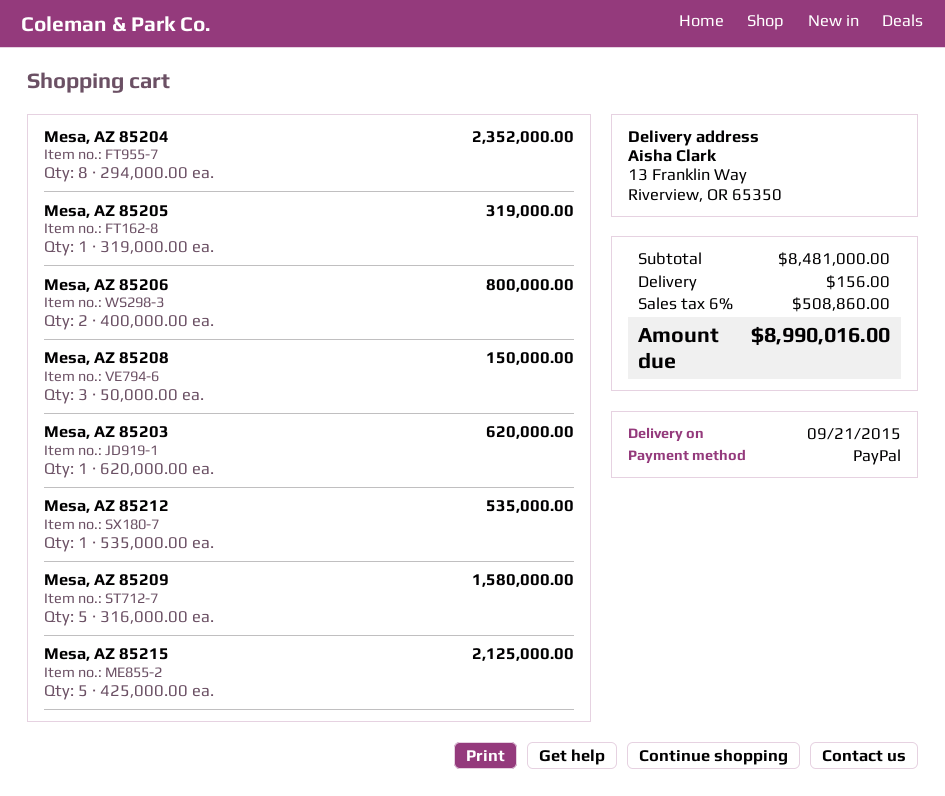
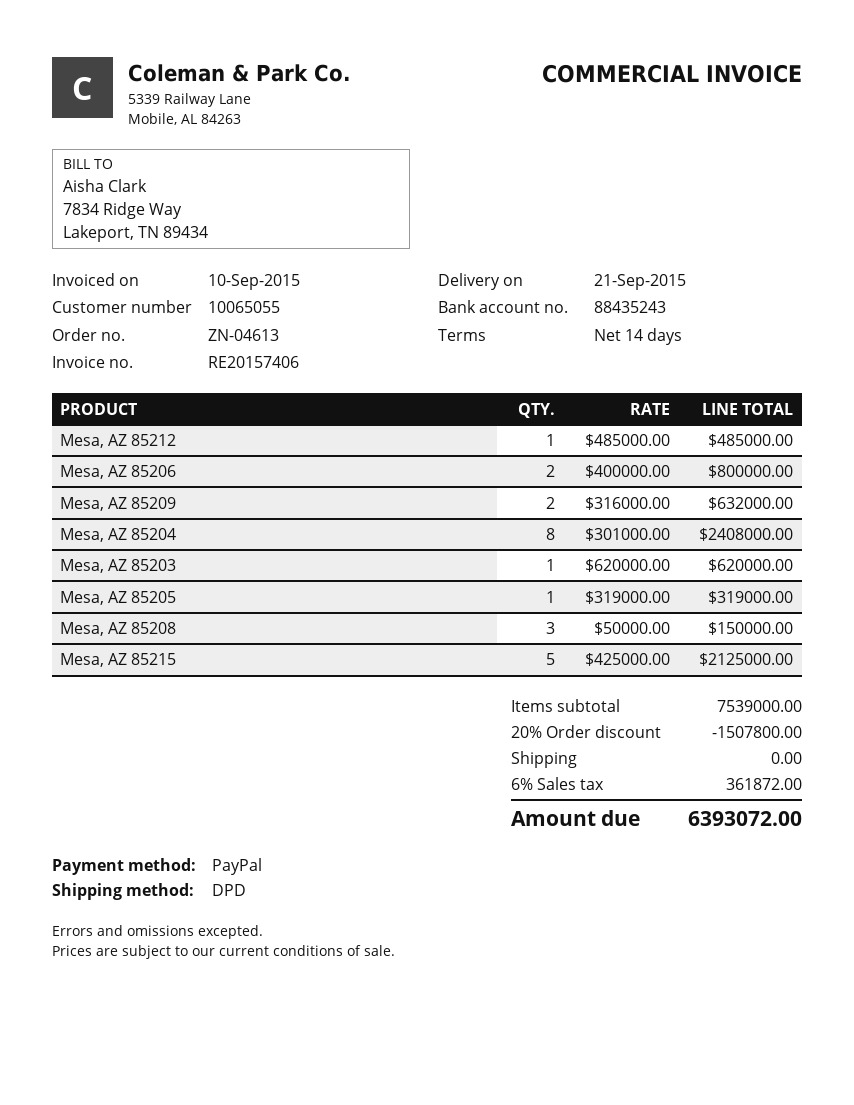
Mesa, AZ 85204: 8 x 294000.00 = 2352000.00 -> 8 x 301000.00 = 2408000.00
Mesa, AZ 85212: 1 x 535000.00 = 535000.00 -> 1 x 485000.00 = 485000.00
Mesa, AZ 85209: 5 x 316000.00 = 1580000.00 -> 2 x 316000.00 = 632000.00
subtotal: 8481000.00 -> 7539000.00
discount: none -> 20% = 1507800.00
shipping: 156.00 -> 0.00
tax: 6% = 508860.00 -> 6% = 361872.00
total: 8990016.00 -> 6393072.00

